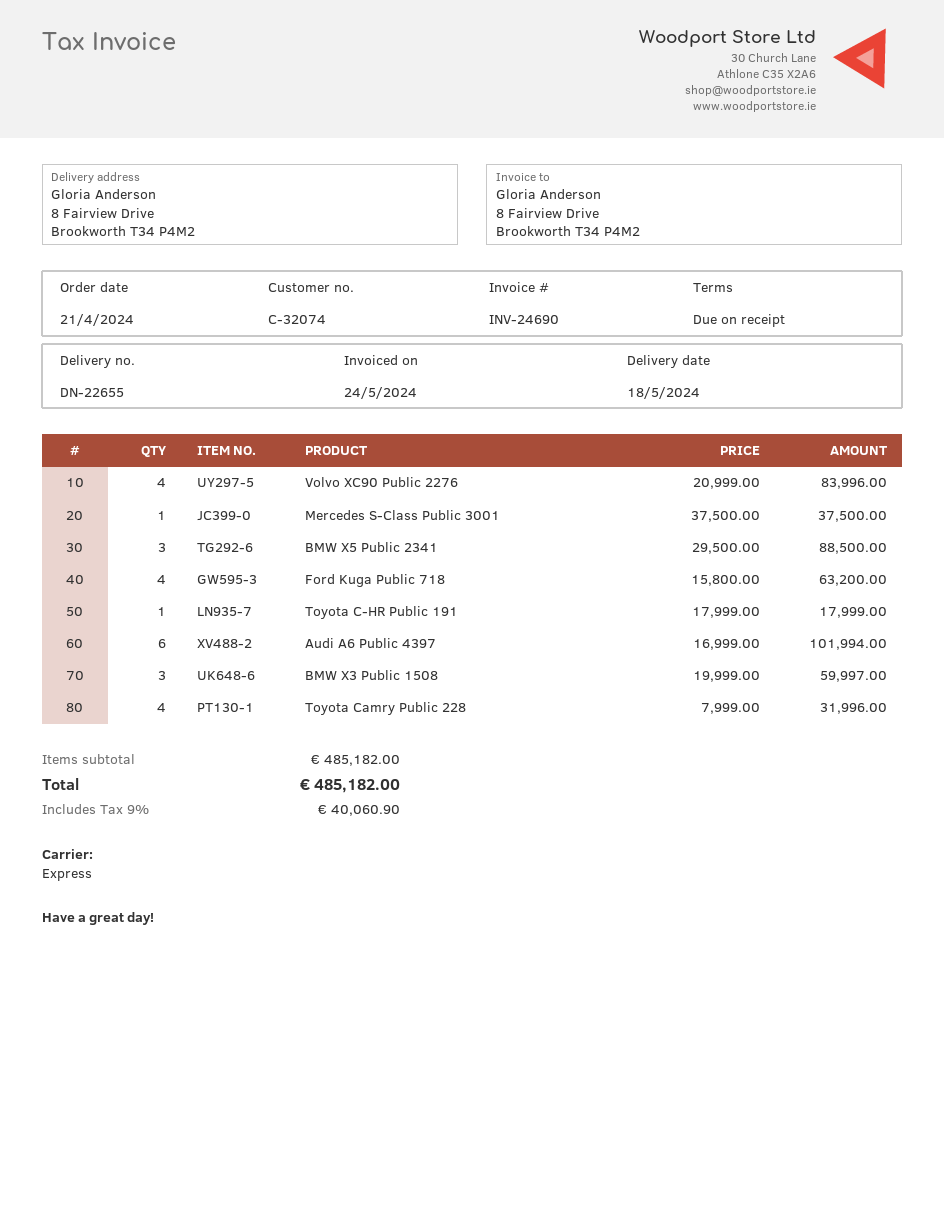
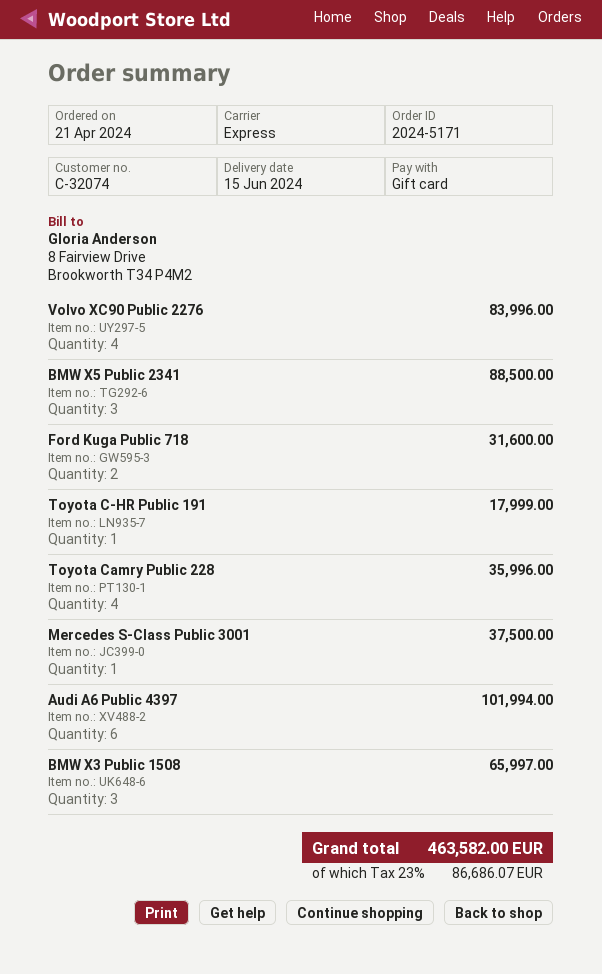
delivery date: 2024-05-18 -> 2024-06-15
Ford Kuga Public 718: 4 for 63200.00 -> 2 for 31600.00
BMW X3 Public 1508: 3 for 59997.00 -> 3 for 65997.00
Toyota Camry Public 228: 4 for 31996.00 -> 4 for 35996.00
tax: 9% = 40060.90 -> 23% = 86686.07
total: 485182.00 -> 463582.00

